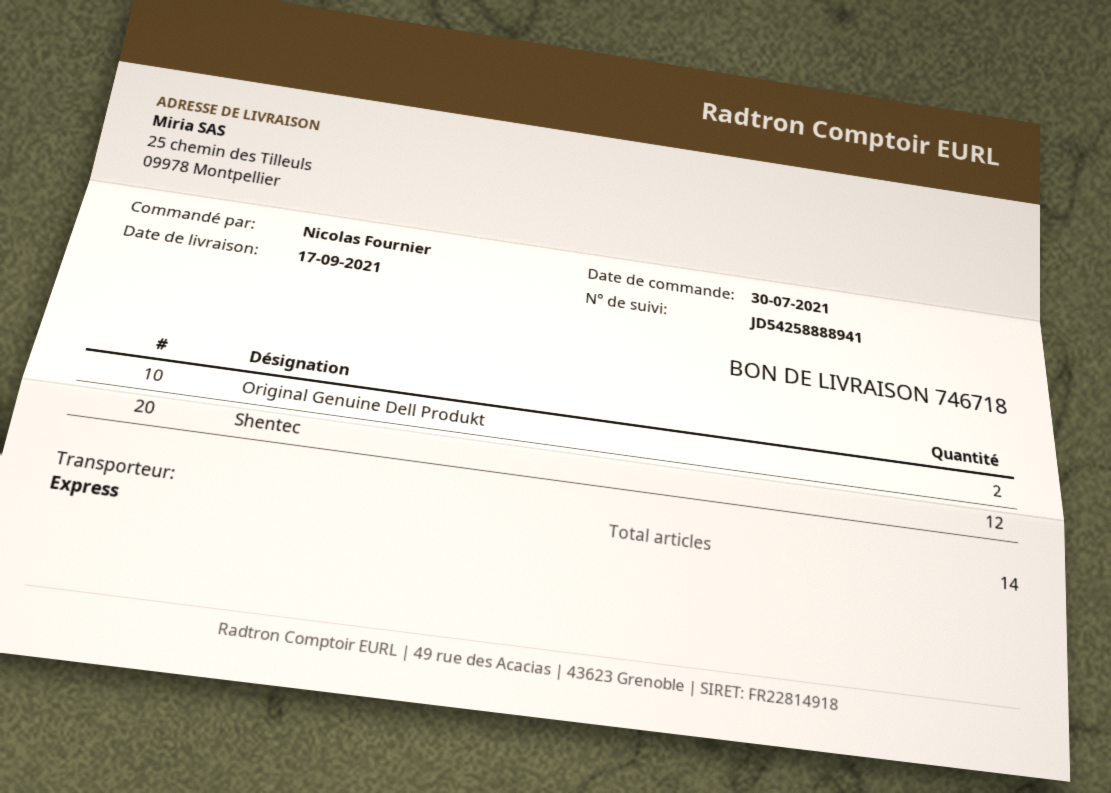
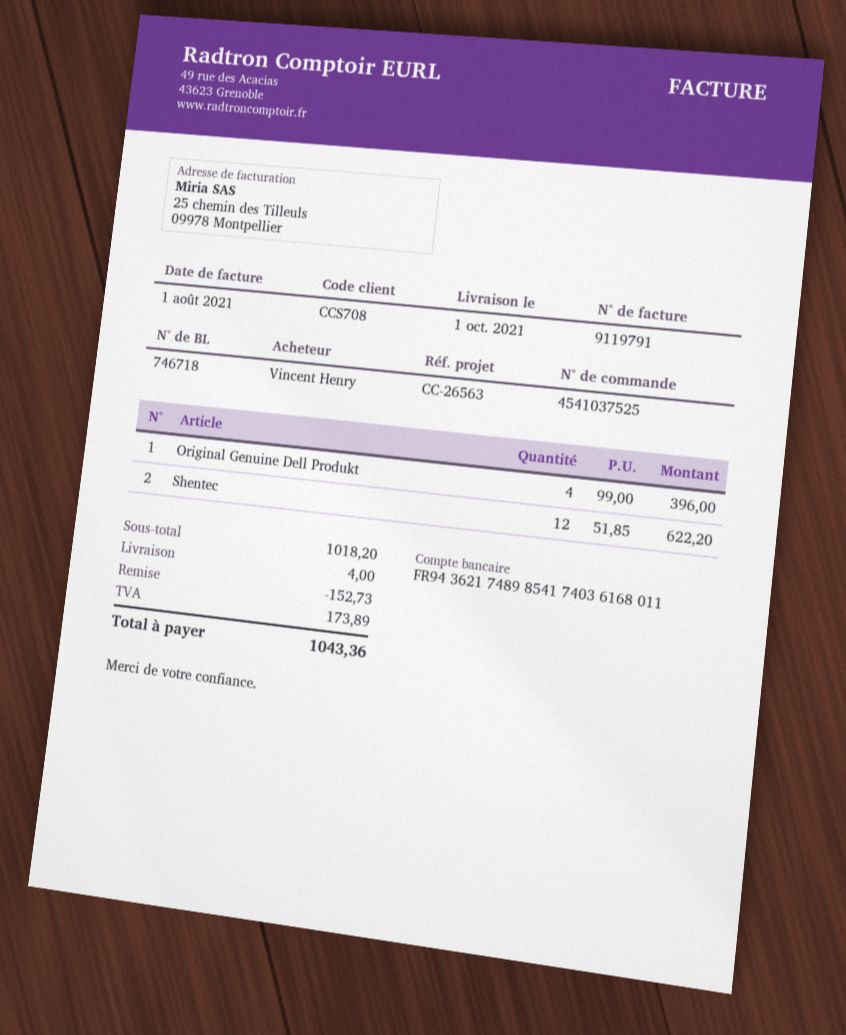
delivery date: 2021-09-17 -> 2021-10-01
ordered by: Nicolas Fournier -> Vincent Henry
Original Genuine Dell Produkt: 2 -> 4

